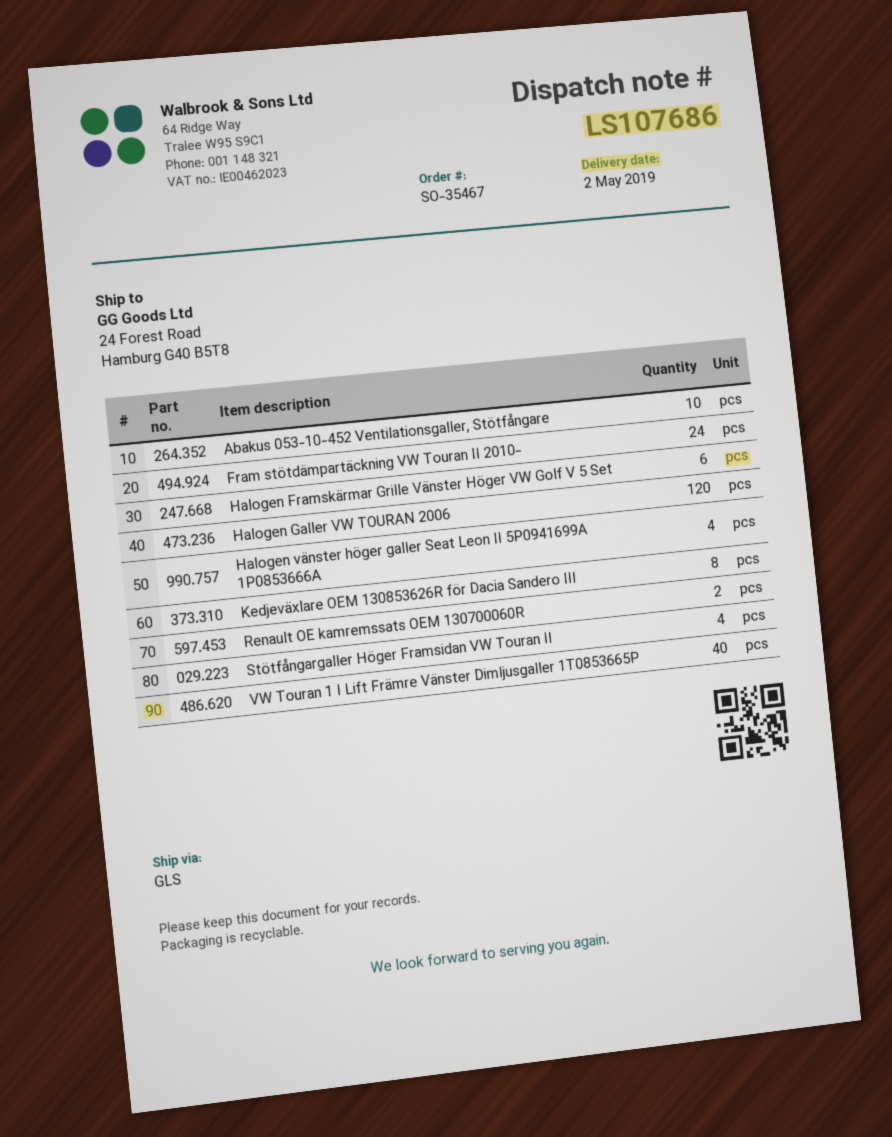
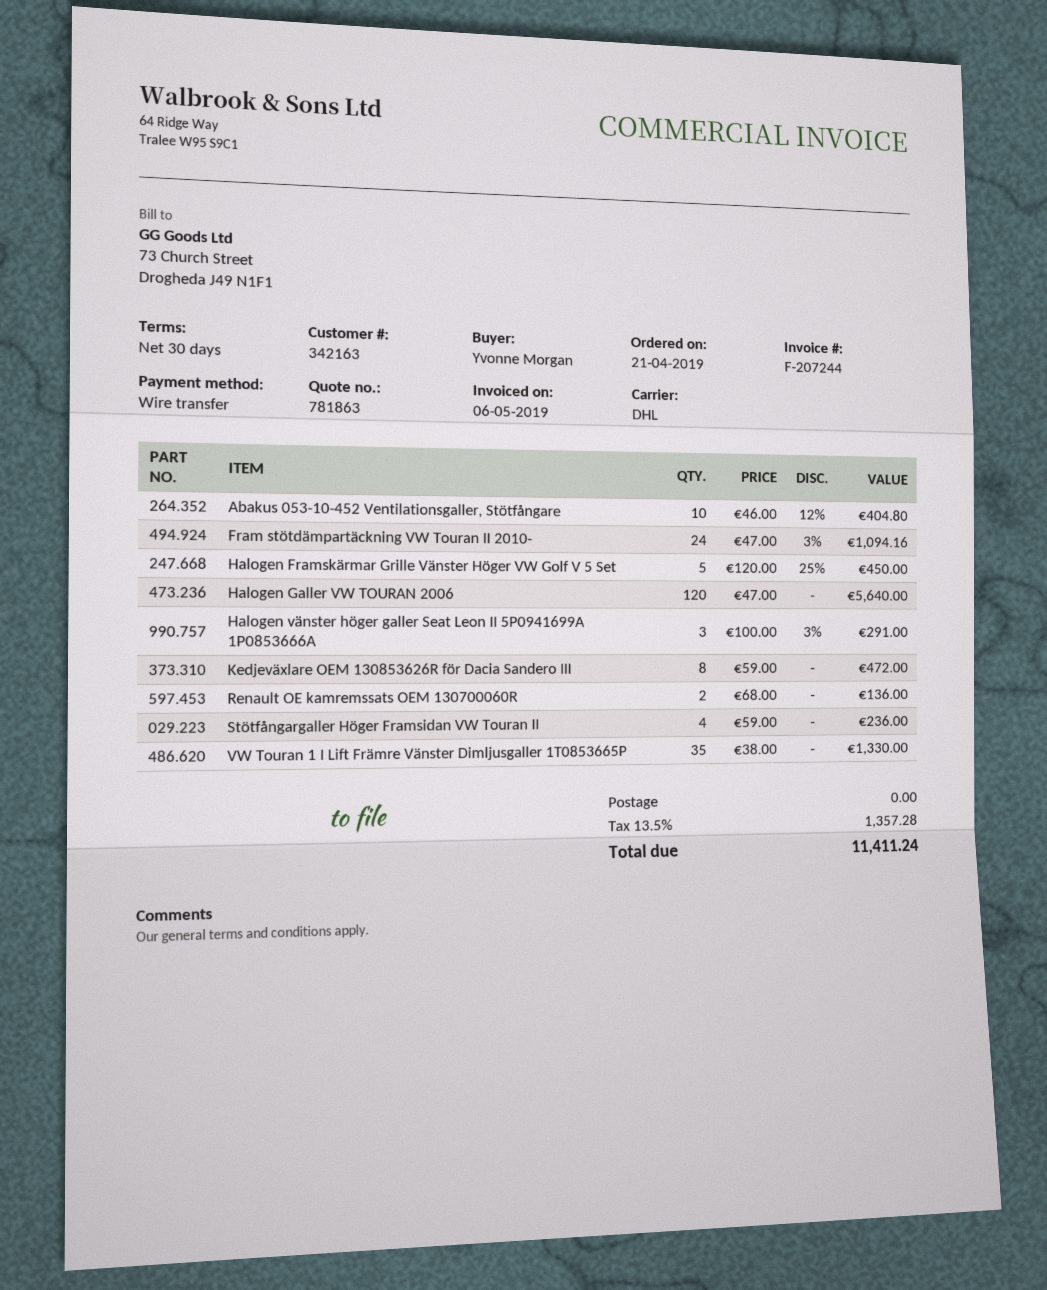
shipping method: GLS -> DHL
Halogen Framskärmar Grille Vänster Höger VW Golf V 5 Set: 6 -> 5
Halogen vänster höger galler Seat Leon II 5P0941699A 1P0853666A: 4 -> 3
VW Touran 1 I Lift Främre Vänster Dimljusgaller 1T0853665P: 40 -> 35

